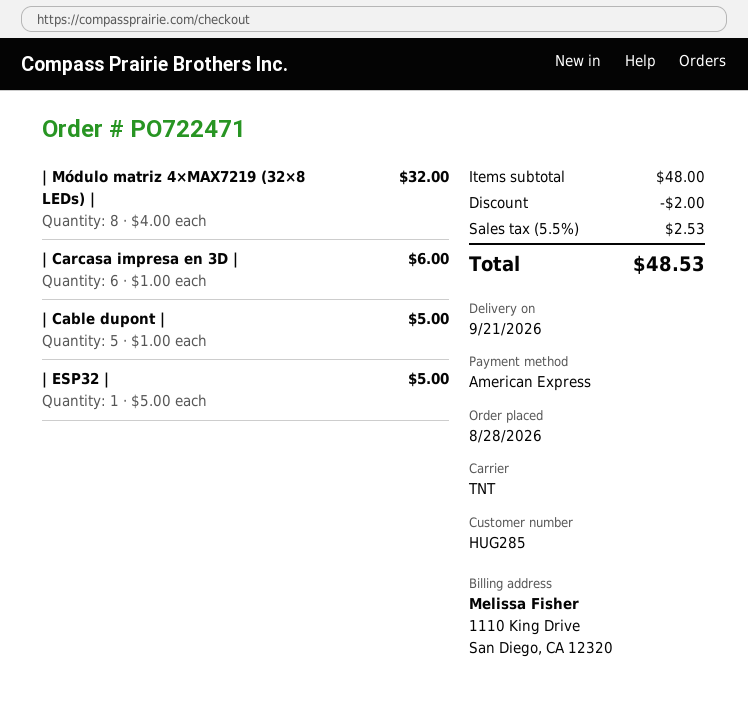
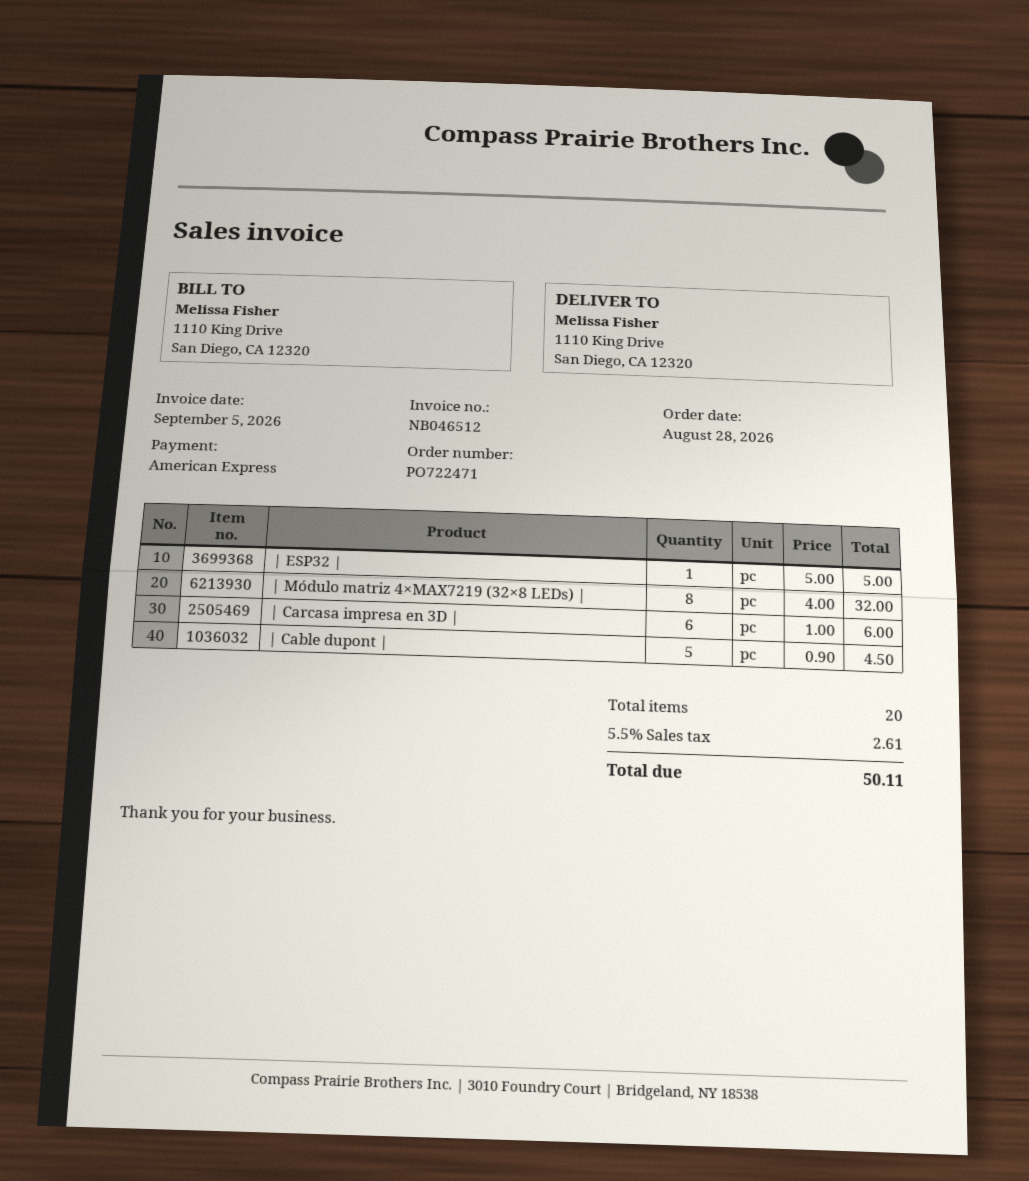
| Cable dupont |: 5 x 1.00 = 5.00 -> 5 x 0.90 = 4.50
discount: 2.00 -> none
tax: 5.5% = 2.53 -> 5.5% = 2.61
total: 48.53 -> 50.11

